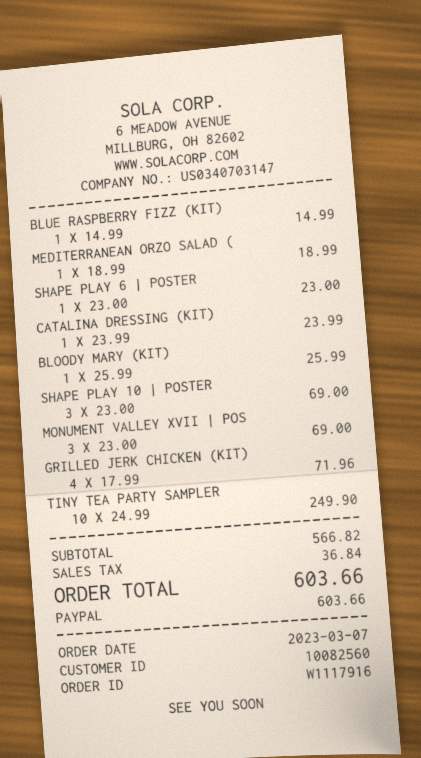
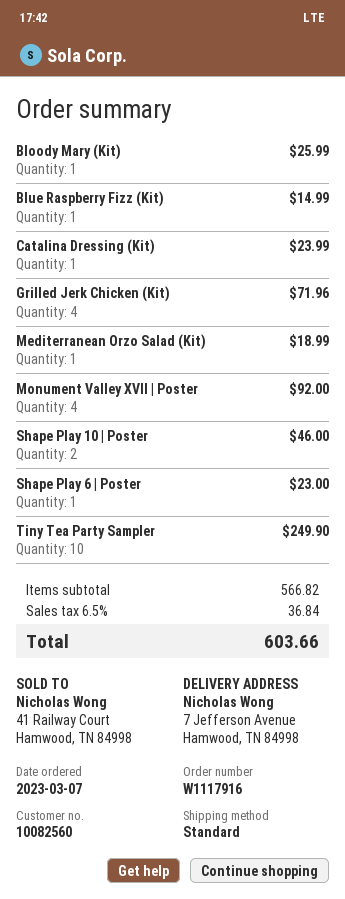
SHAPE PLAY 10 | POSTER: 3 for 69.00 -> 2 for 46.00
MONUMENT VALLEY XVII | POS: 3 for 69.00 -> 4 for 92.00

